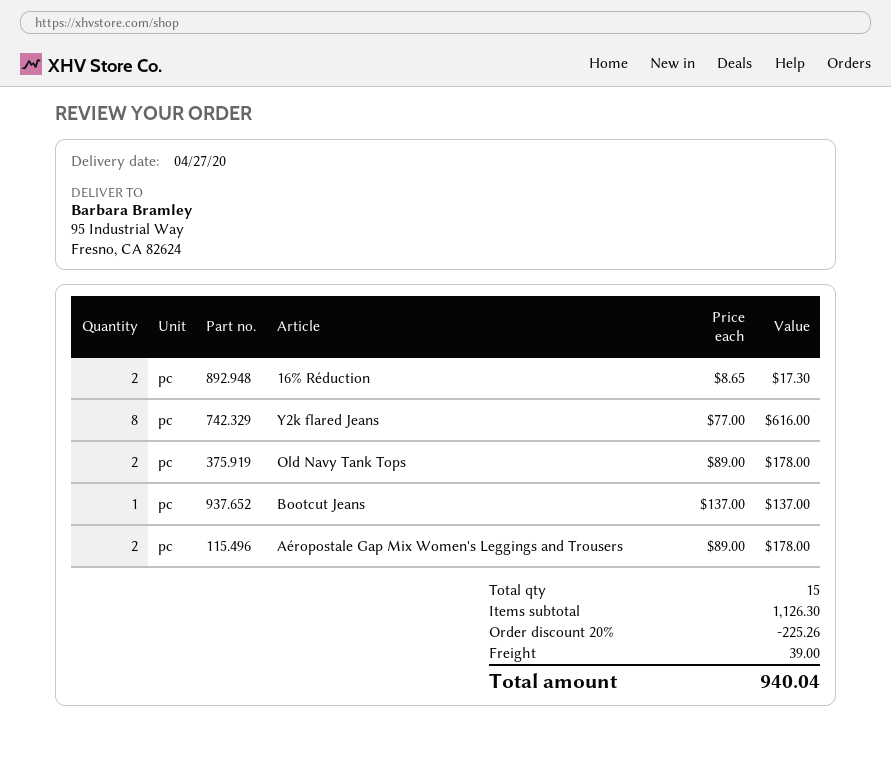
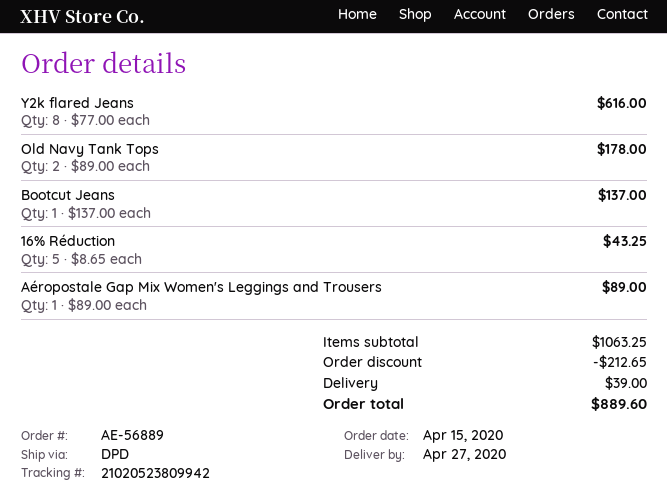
16% Réduction: 2 x 8.65 = 17.30 -> 5 x 8.65 = 43.25
Aéropostale Gap Mix Women's Leggings and Trousers: 2 x 89.00 = 178.00 -> 1 x 89.00 = 89.00
subtotal: 1126.30 -> 1063.25
discount: 225.26 -> 212.65
total: 940.04 -> 889.60

